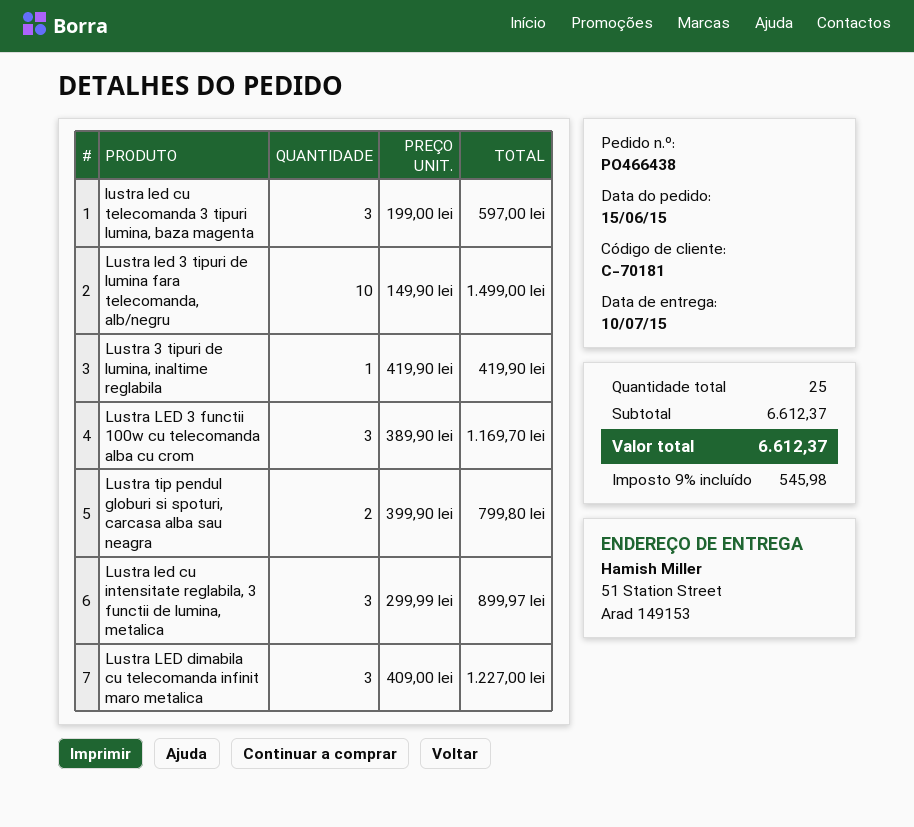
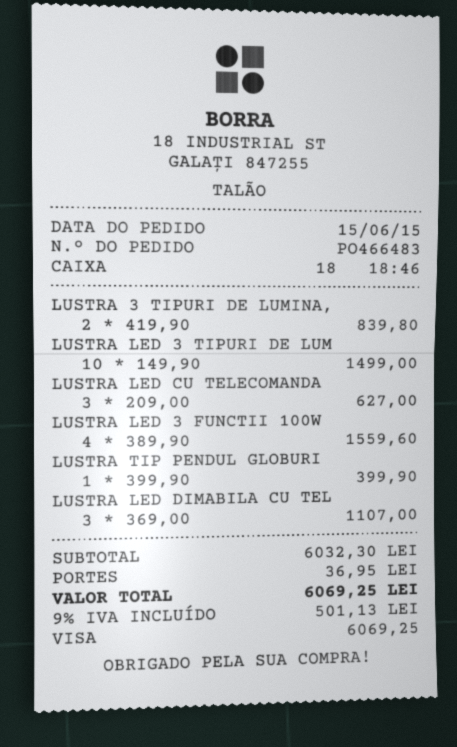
order number: PO466438 -> PO466483
lustra led cu telecomanda 3 tipuri lumina, baza magenta: 3 x 199.00 = 597.00 -> 3 x 209.00 = 627.00
Lustra 3 tipuri de lumina, inaltime reglabila: 1 x 419.90 = 419.90 -> 2 x 419.90 = 839.80
Lustra LED 3 functii 100w cu telecomanda alba cu crom: 3 x 389.90 = 1169.70 -> 4 x 389.90 = 1559.60
Lustra tip pendul globuri si spoturi, carcasa alba sau neagra: 2 x 399.90 = 799.80 -> 1 x 399.90 = 399.90
Lustra led cu intensitate reglabila, 3 functii de lumina, metalica: 3 x 299.99 = 899.97 -> none
Lustra LED dimabila cu telecomanda infinit maro metalica: 3 x 409.00 = 1227.00 -> 3 x 369.00 = 1107.00
subtotal: 6612.37 -> 6032.30
shipping: none -> 36.95
tax: 9% = 545.98 -> 9% = 501.13
total: 6612.37 -> 6069.25

